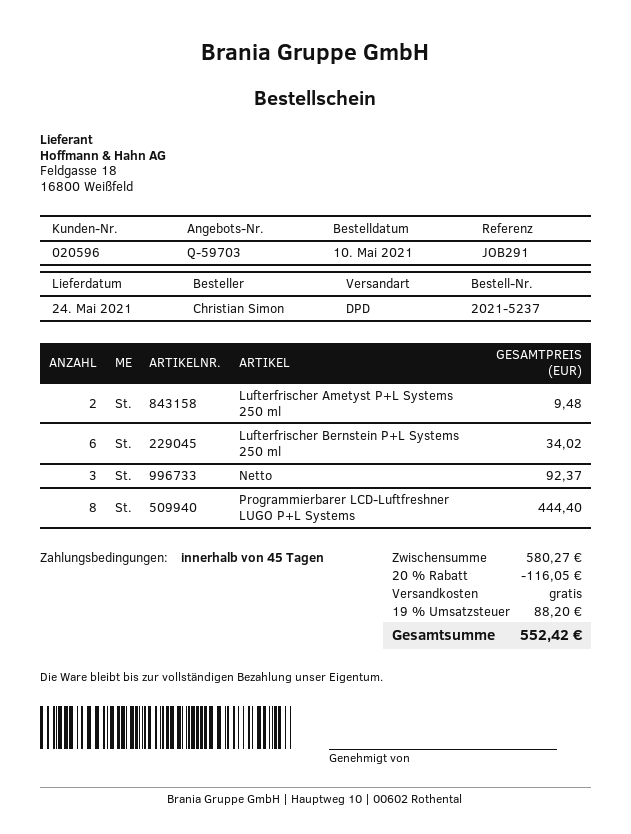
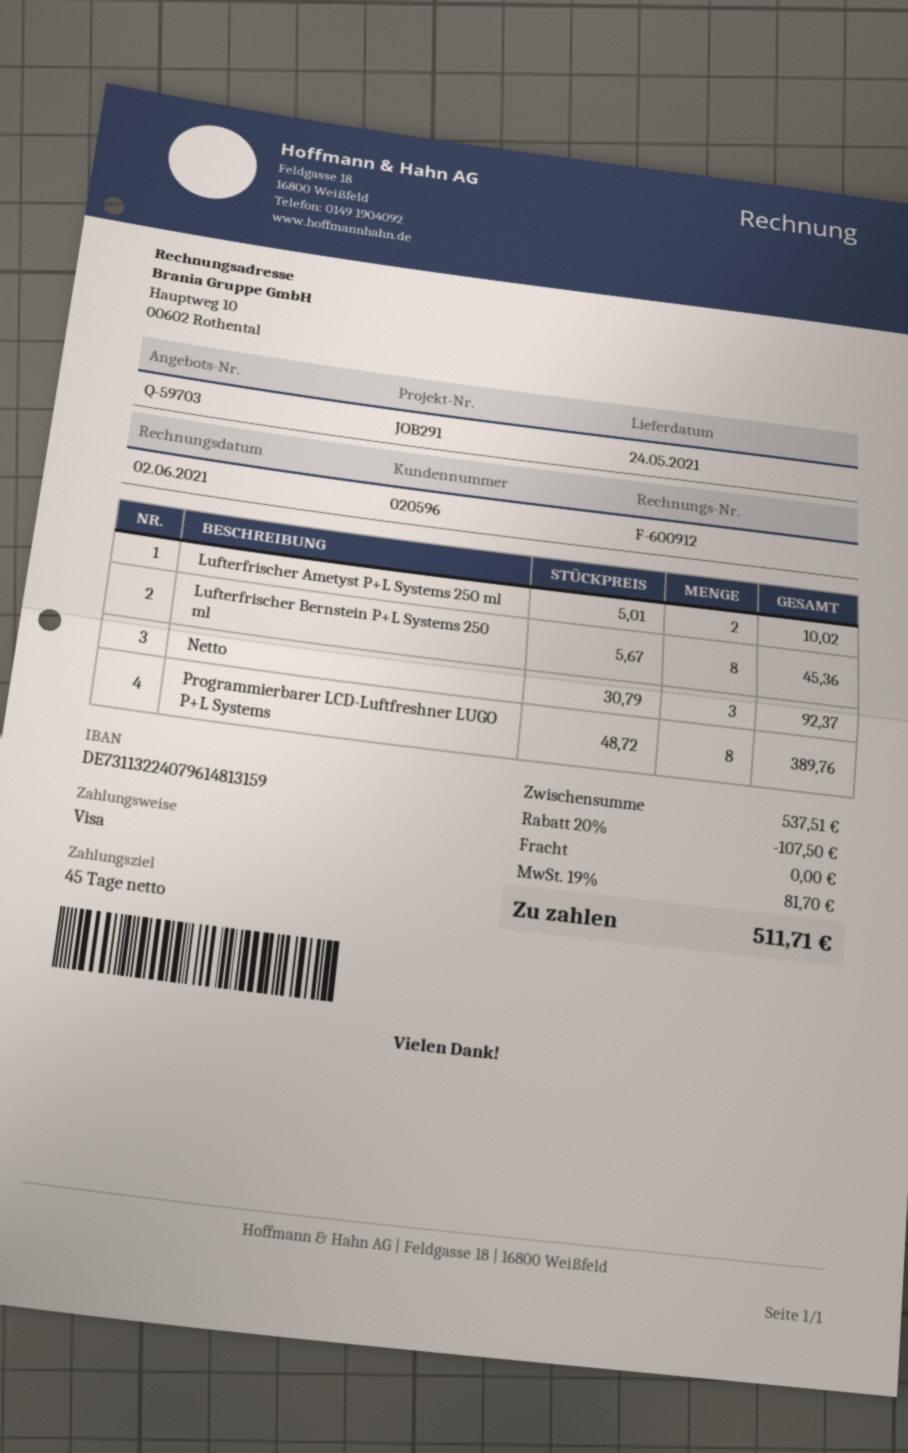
Lufterfrischer Ametyst P+L Systems 250 ml: 2 for 9.48 -> 2 for 10.02
Lufterfrischer Bernstein P+L Systems 250 ml: 6 for 34.02 -> 8 for 45.36
Programmierbarer LCD-Luftfreshner LUGO P+L Systems: 8 for 444.40 -> 8 for 389.76
subtotal: 580.27 -> 537.51
discount: 20% = 116.05 -> 20% = 107.50
tax: 19% = 88.20 -> 19% = 81.70
total: 552.42 -> 511.71

